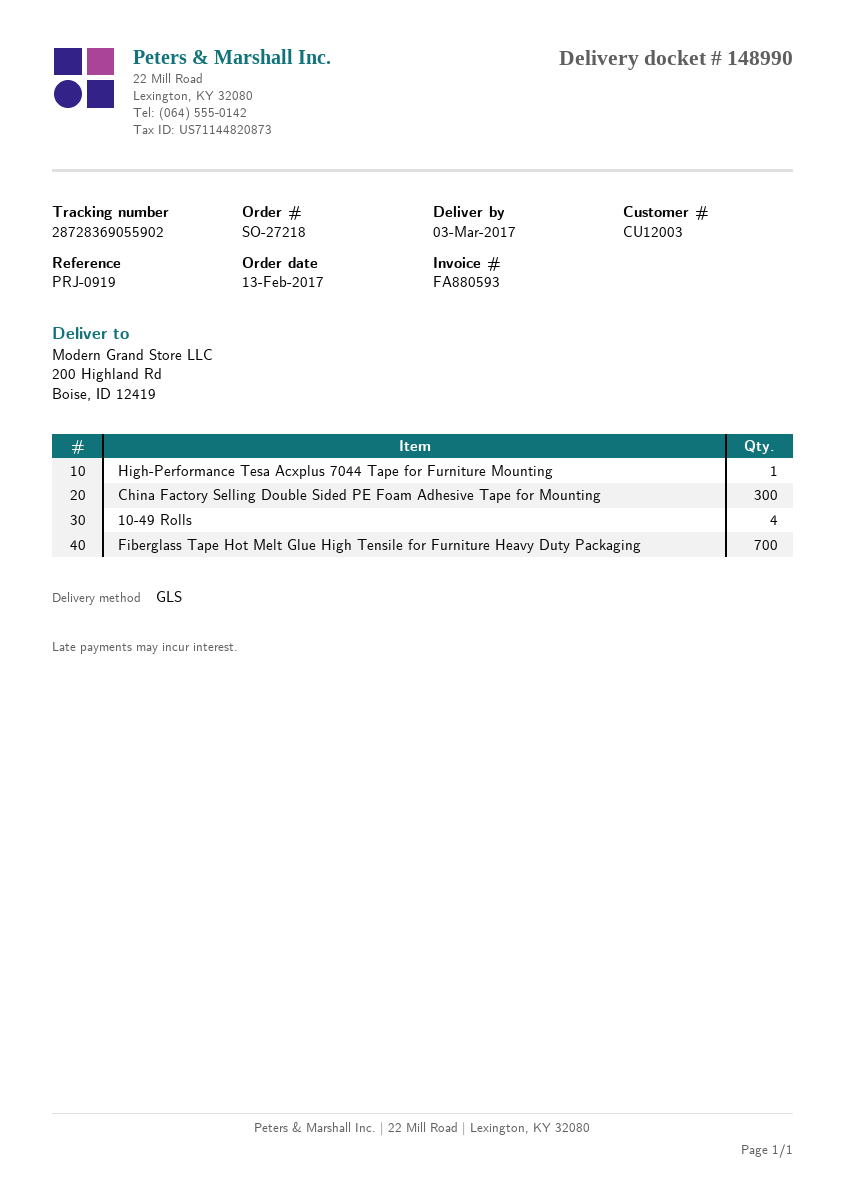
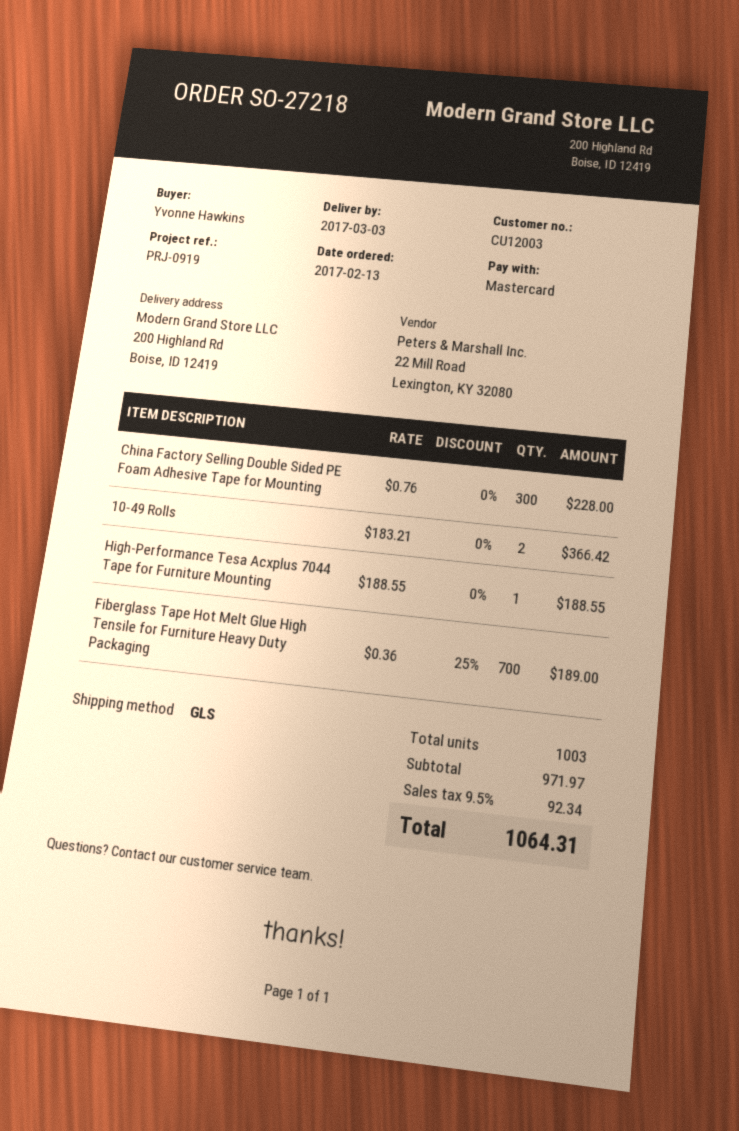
10-49 Rolls: 4 -> 2

